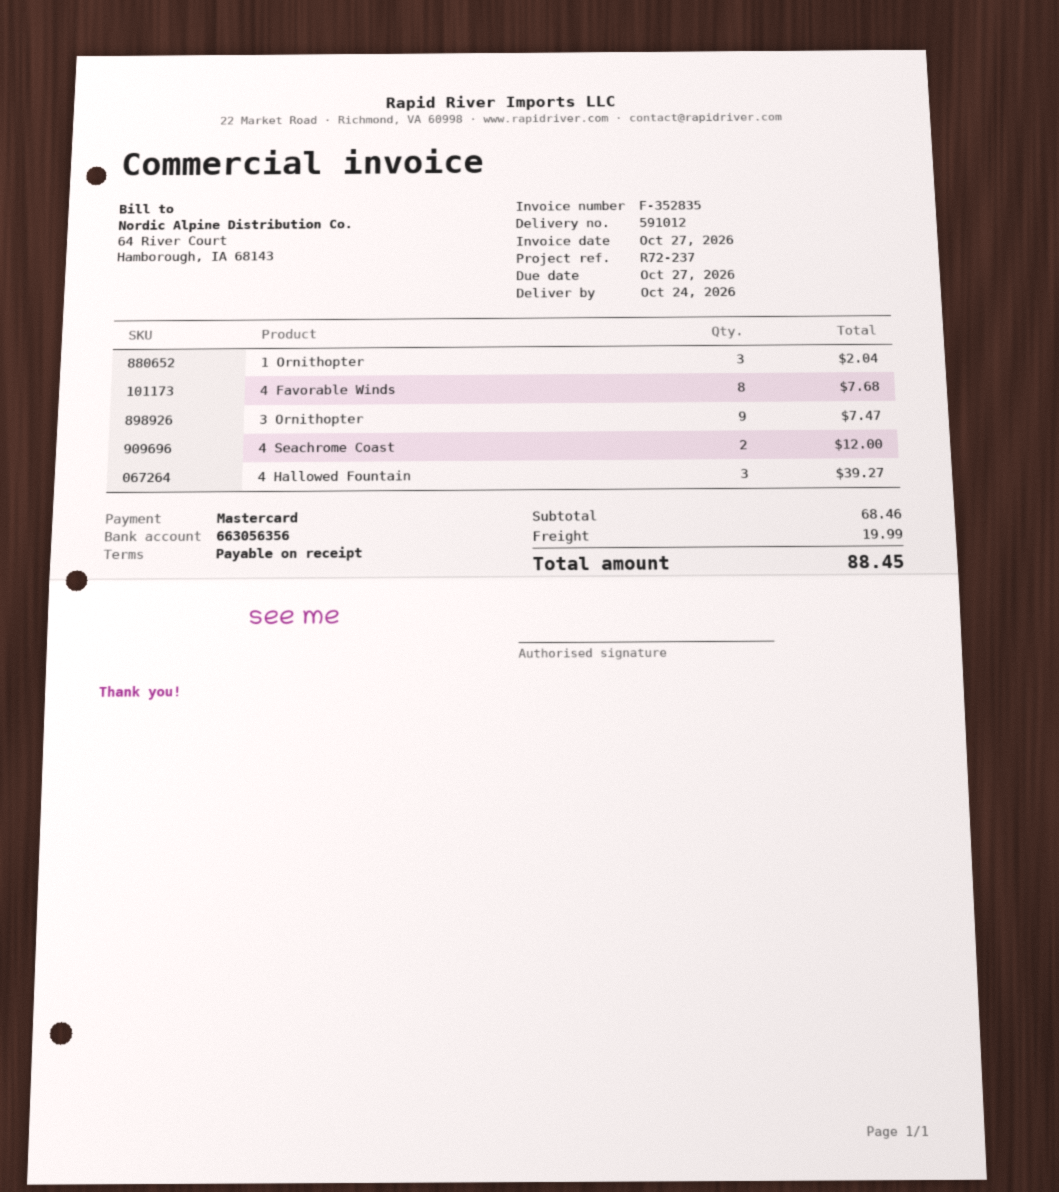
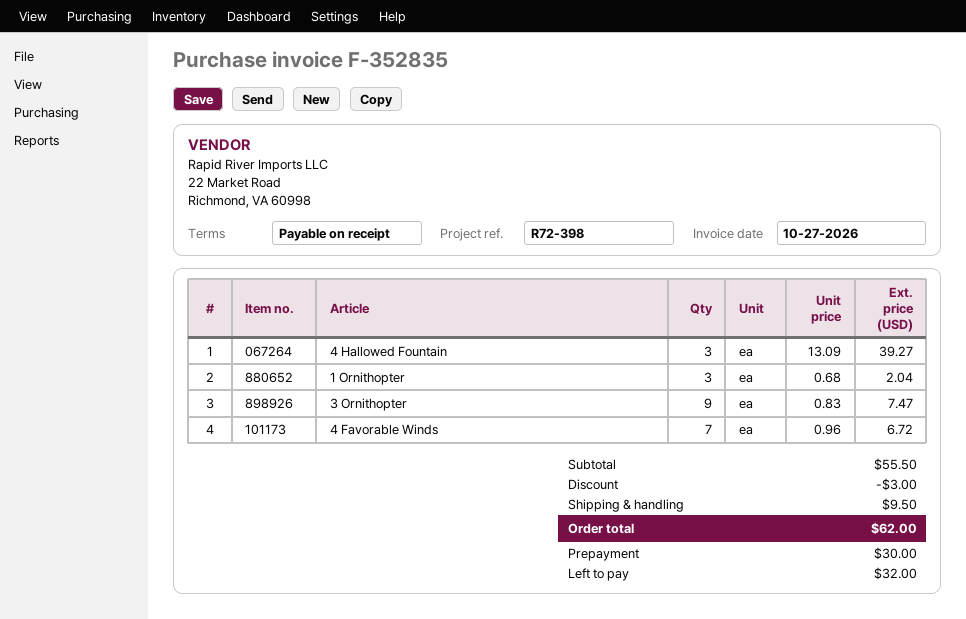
reference: R72-237 -> R72-398
4 Favorable Winds: 8 for 7.68 -> 7 for 6.72
4 Seachrome Coast: 2 for 12.00 -> none
subtotal: 68.46 -> 55.50
discount: none -> 3.00
shipping: 19.99 -> 9.50
total: 88.45 -> 62.00

